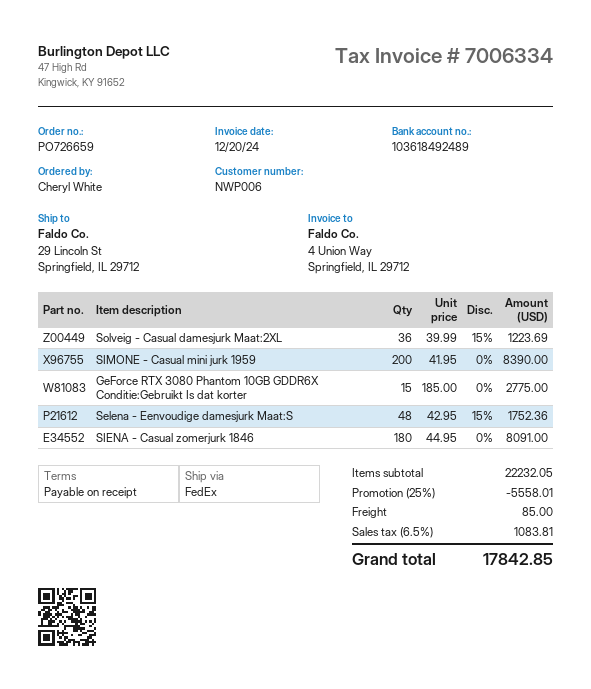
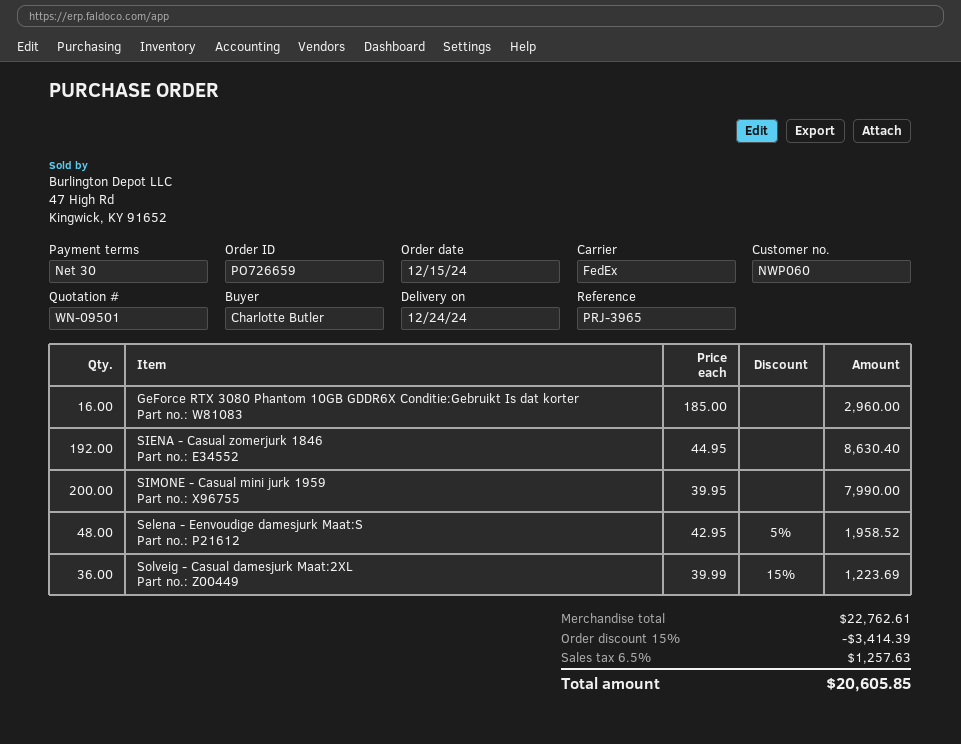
payment terms: on receipt -> 30 days
customer number: NWP006 -> NWP060
ordered by: Cheryl White -> Charlotte Butler
SIMONE - Casual mini jurk 1959: 200 x 41.95 = 8390.00 -> 200 x 39.95 = 7990.00
GeForce RTX 3080 Phantom 10GB GDDR6X Conditie:Gebruikt Is dat korter: 15 x 185.00 = 2775.00 -> 16 x 185.00 = 2960.00
Selena - Eenvoudige damesjurk Maat:S: 48 x 42.95 - 15% = 1752.36 -> 48 x 42.95 - 5% = 1958.52
SIENA - Casual zomerjurk 1846: 180 x 44.95 = 8091.00 -> 192 x 44.95 = 8630.40
subtotal: 22232.05 -> 22762.61
discount: 25% = 5558.01 -> 15% = 3414.39
shipping: 85.00 -> none
tax: 6.5% = 1083.81 -> 6.5% = 1257.63
total: 17842.85 -> 20605.85

